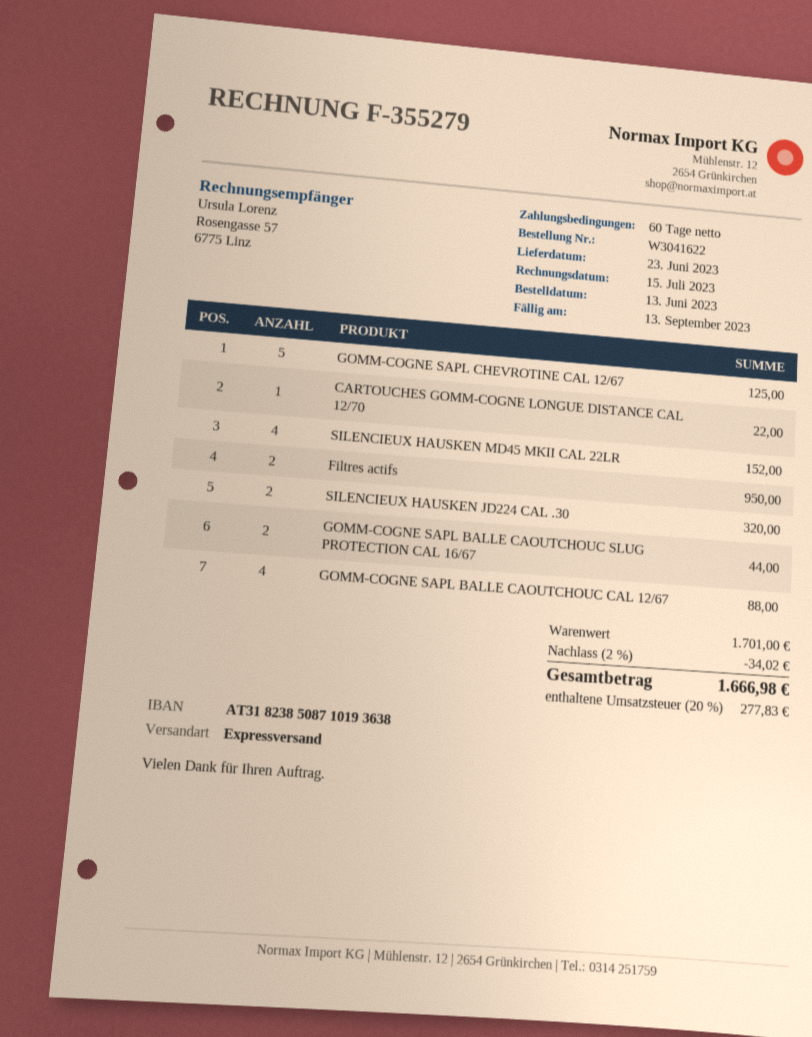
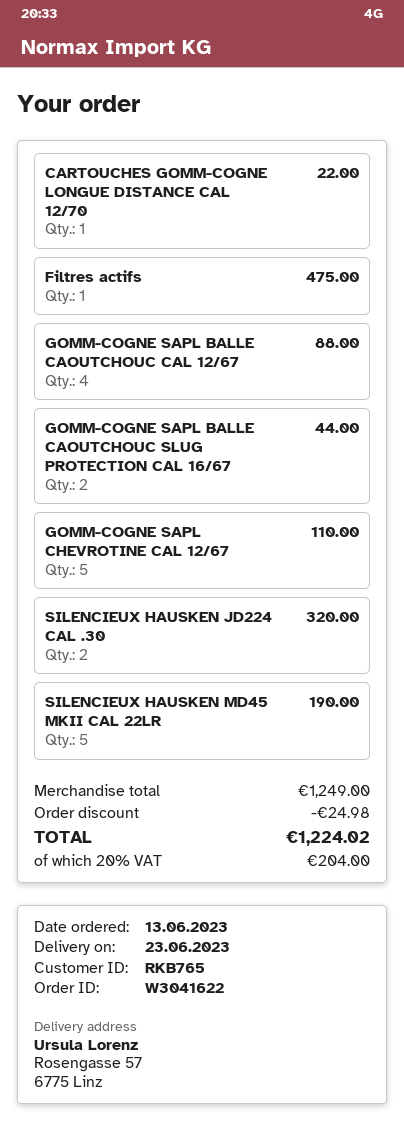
GOMM-COGNE SAPL CHEVROTINE CAL 12/67: 5 for 125.00 -> 5 for 110.00
SILENCIEUX HAUSKEN MD45 MKII CAL 22LR: 4 for 152.00 -> 5 for 190.00
Filtres actifs: 2 for 950.00 -> 1 for 475.00
subtotal: 1701.00 -> 1249.00
discount: 34.02 -> 24.98
tax: 20% = 277.83 -> 20% = 204.00
total: 1666.98 -> 1224.02

